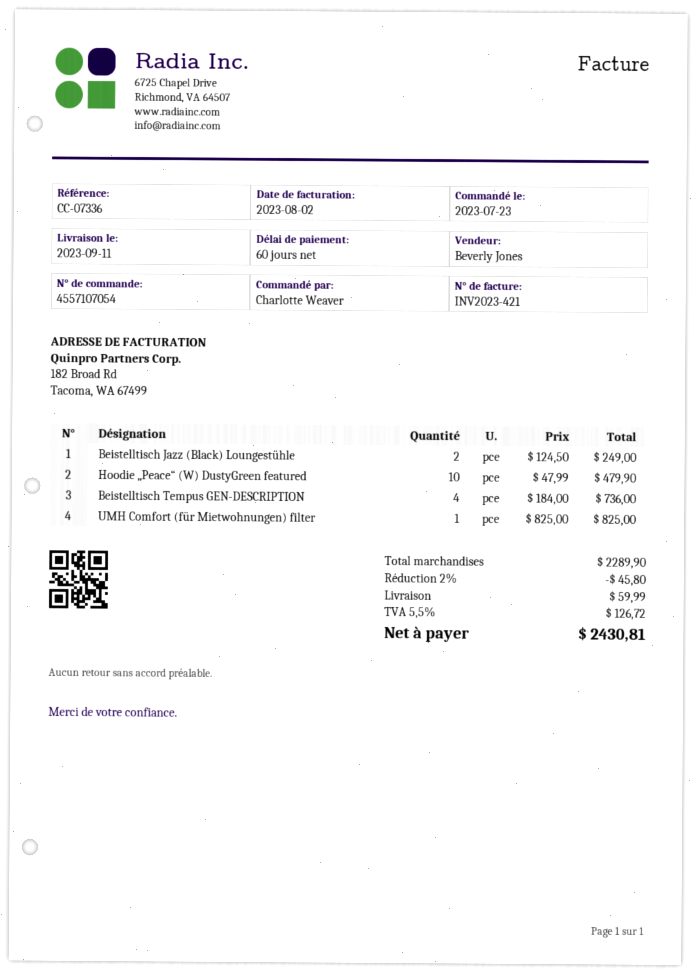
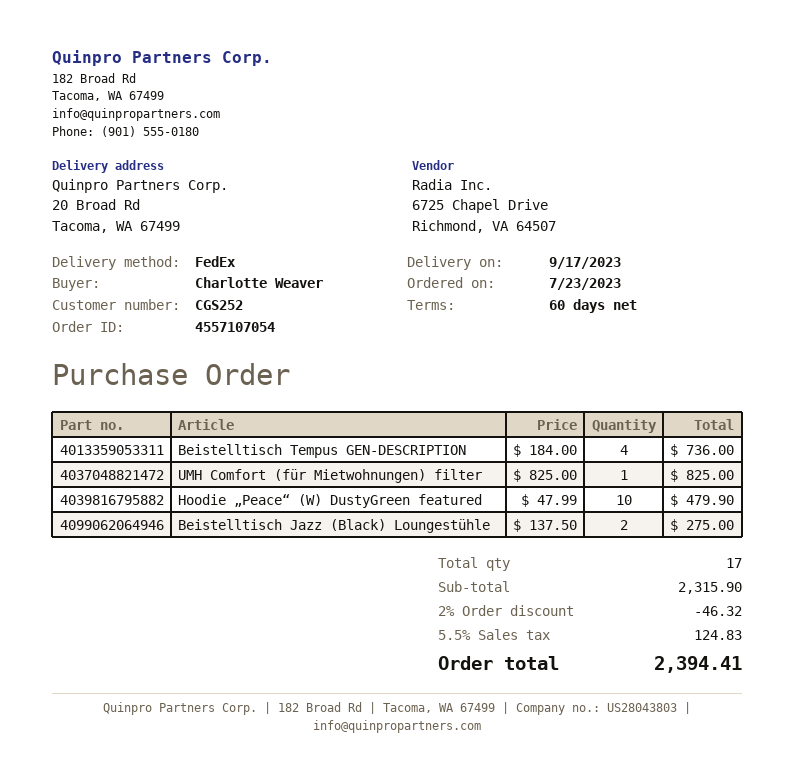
delivery date: 2023-09-11 -> 2023-09-17
Beistelltisch Jazz (Black) Loungestühle: 2 x 124.50 = 249.00 -> 2 x 137.50 = 275.00
subtotal: 2289.90 -> 2315.90
discount: 2% = 45.80 -> 2% = 46.32
shipping: 59.99 -> none
tax: 5.5% = 126.72 -> 5.5% = 124.83
total: 2430.81 -> 2394.41

